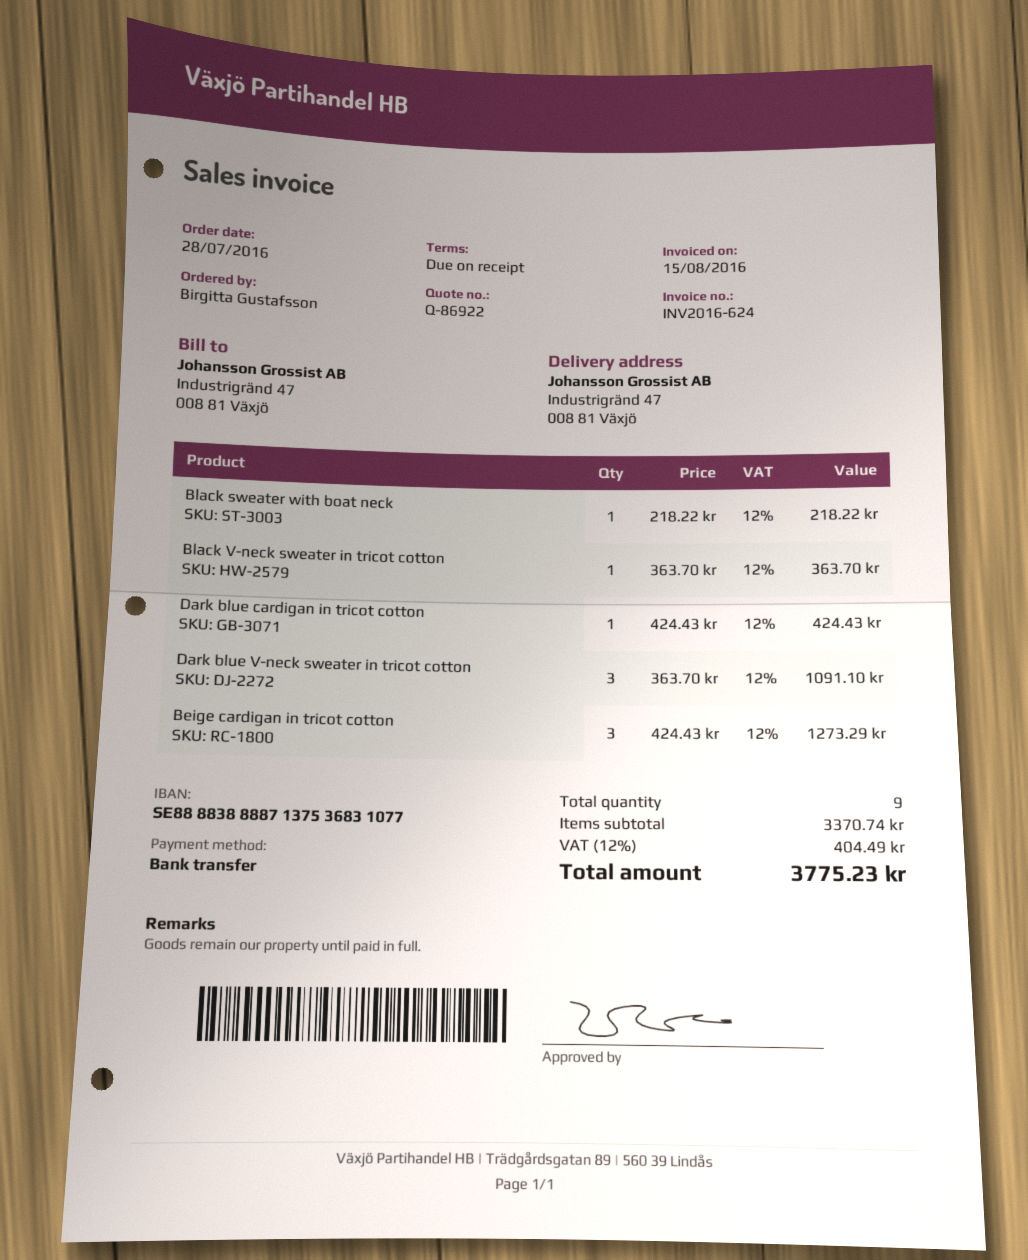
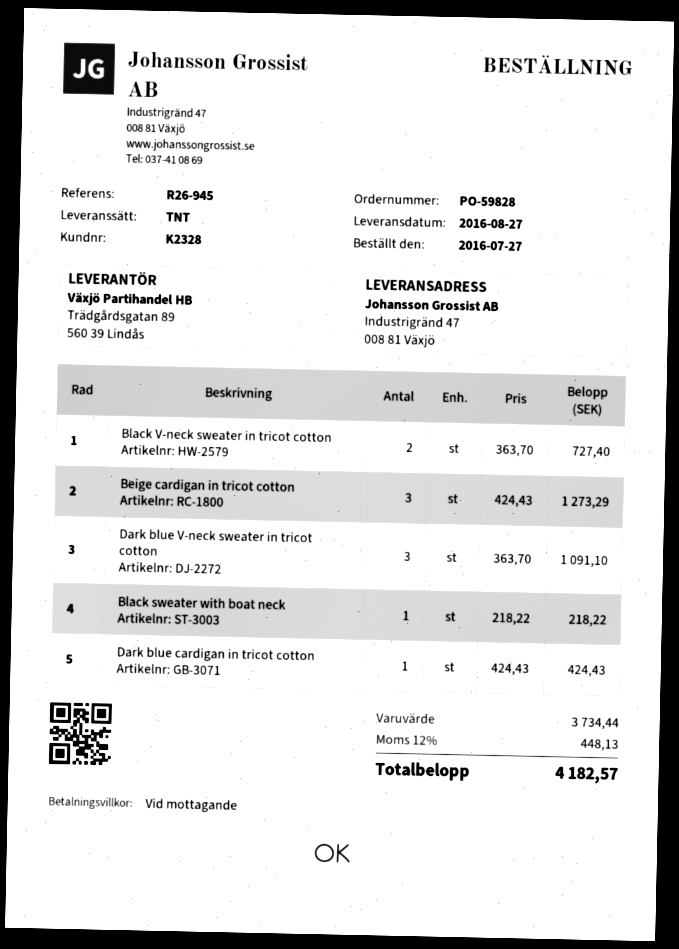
order date: 2016-07-28 -> 2016-07-27
Black V-neck sweater in tricot cotton: 1 x 363.70 = 363.70 -> 2 x 363.70 = 727.40
subtotal: 3370.74 -> 3734.44
tax: 12% = 404.49 -> 12% = 448.13
total: 3775.23 -> 4182.57

